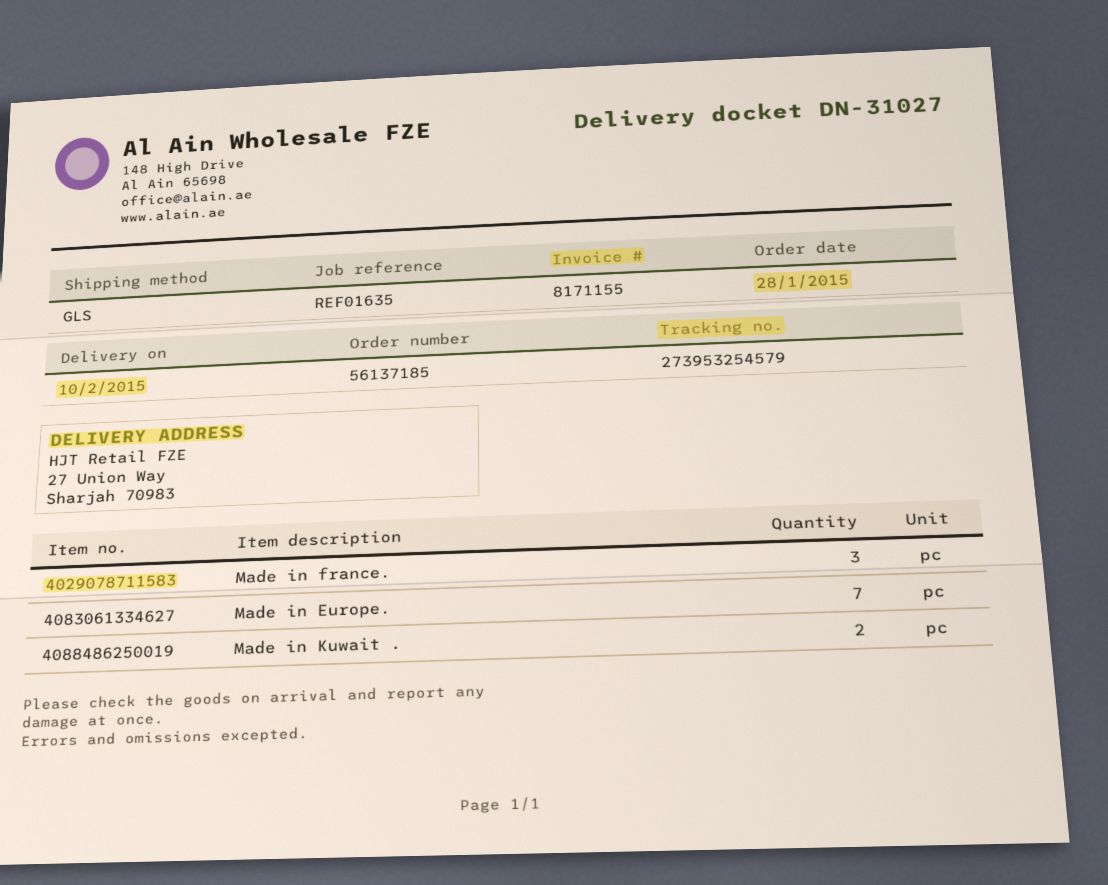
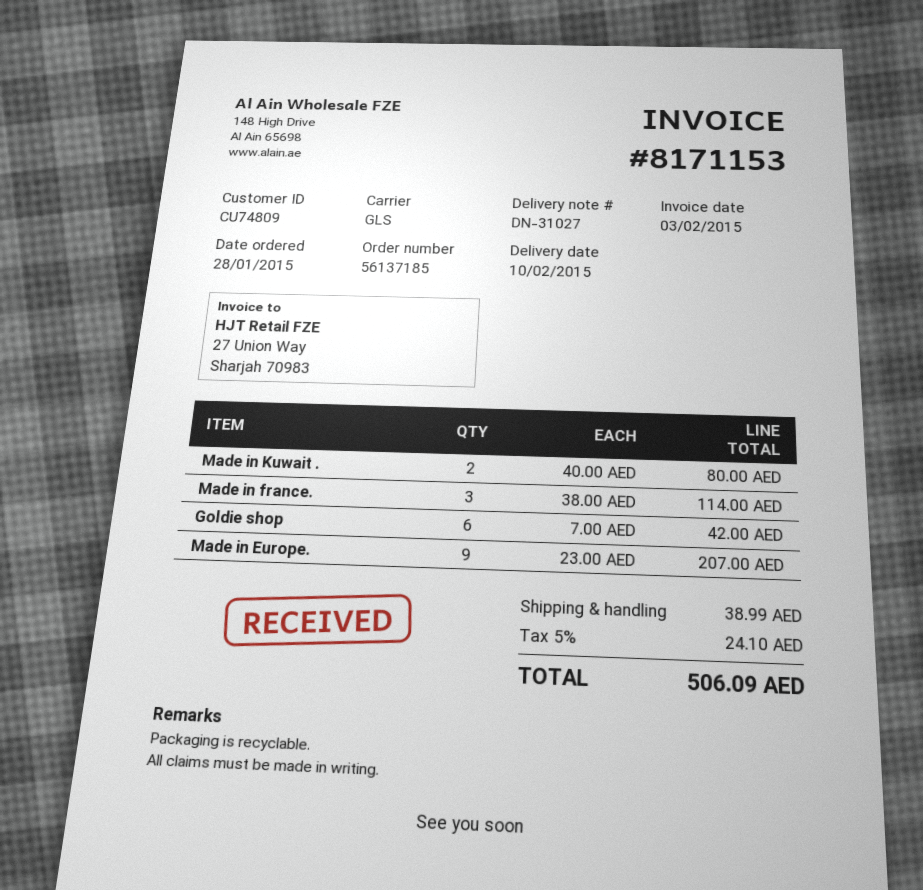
invoice number: 8171155 -> 8171153
Made in Europe.: 7 -> 9
Goldie shop: none -> 6

